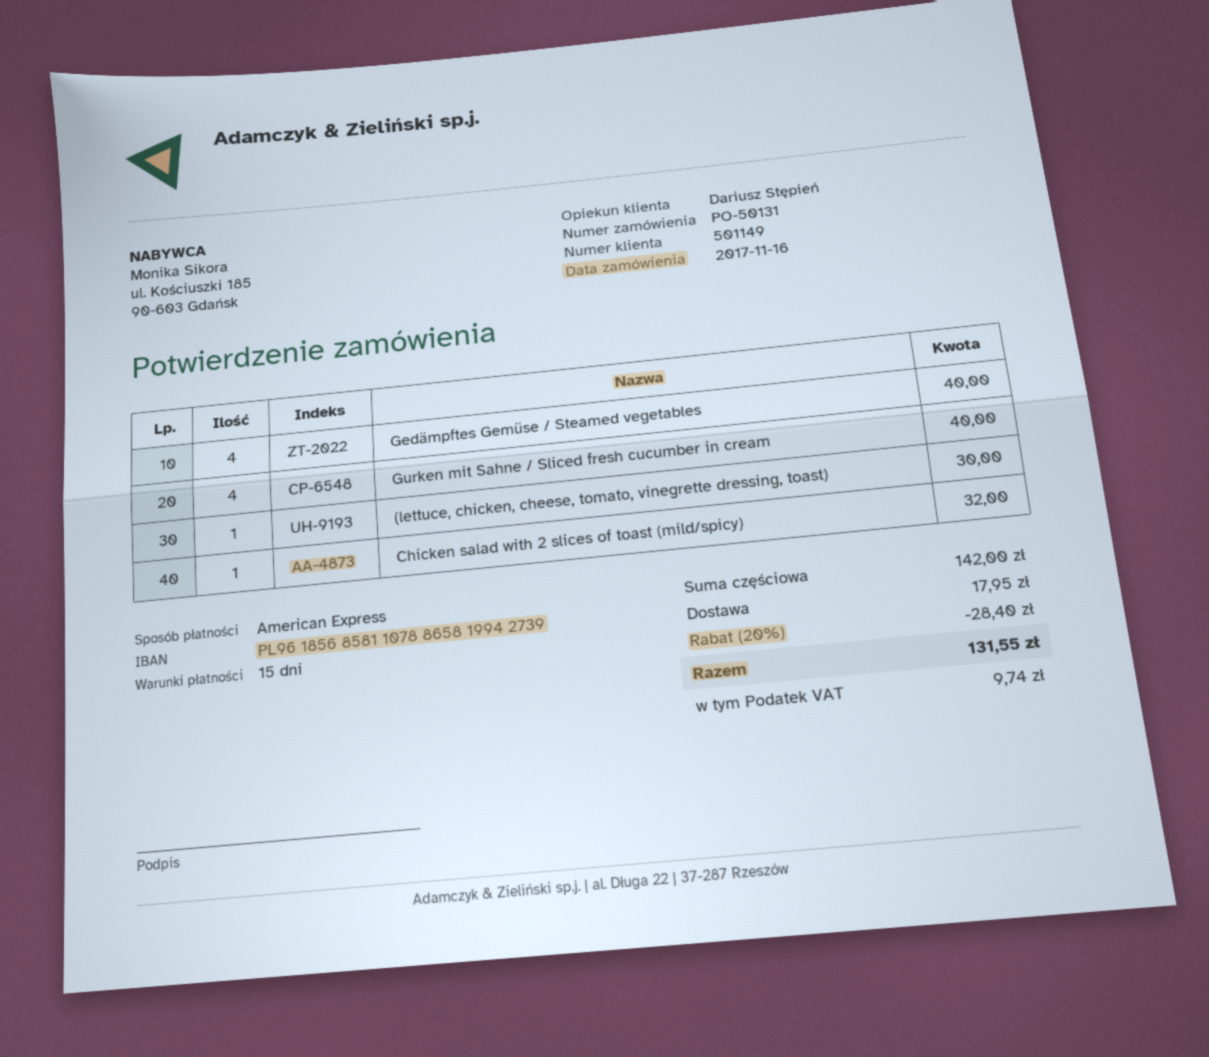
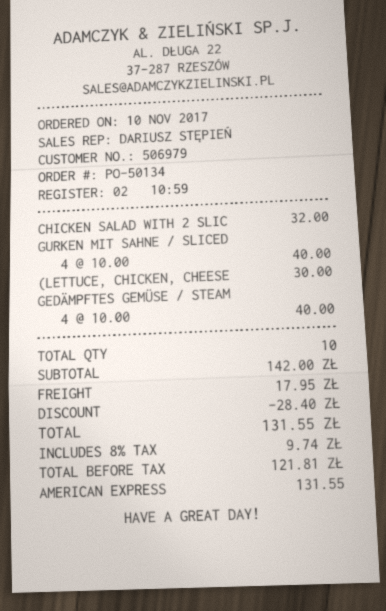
order number: PO-50131 -> PO-50134
order date: 2017-11-16 -> 2017-11-10
customer number: 501149 -> 506979

